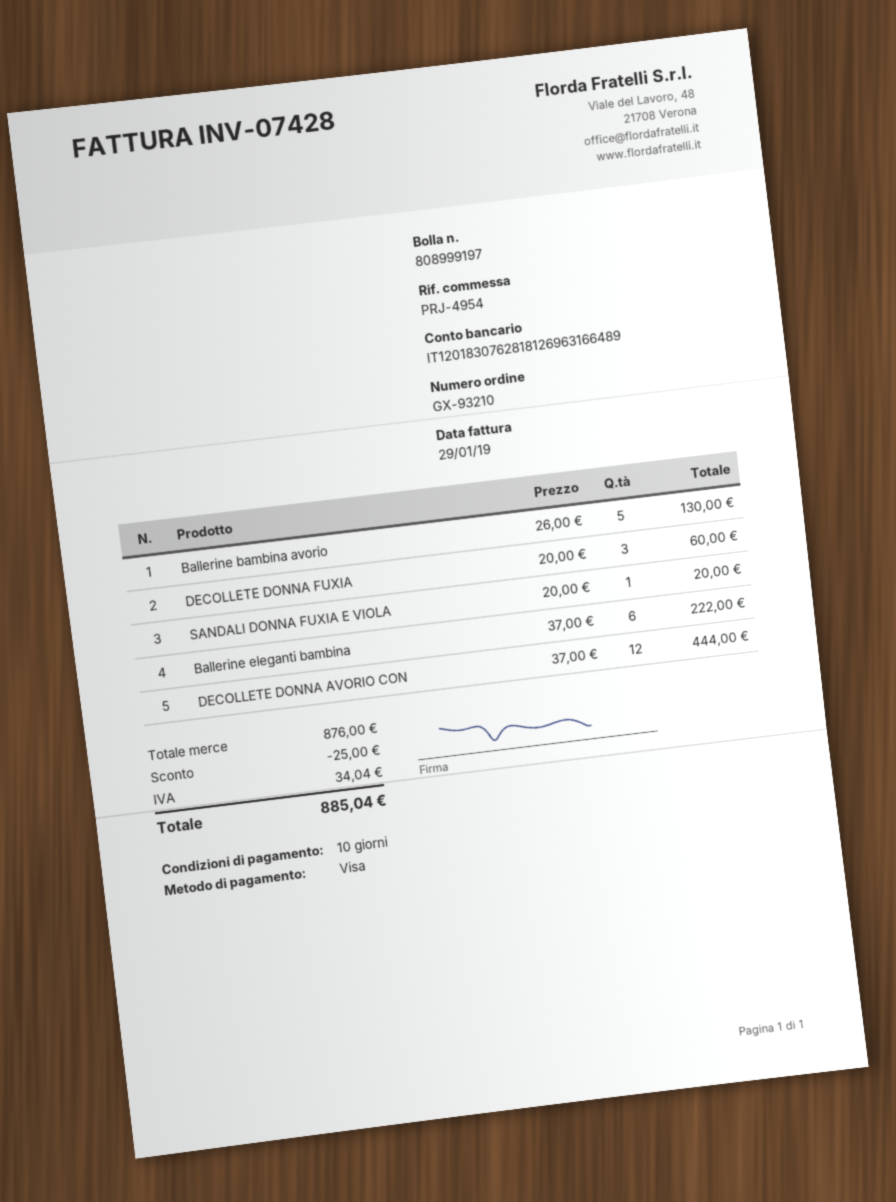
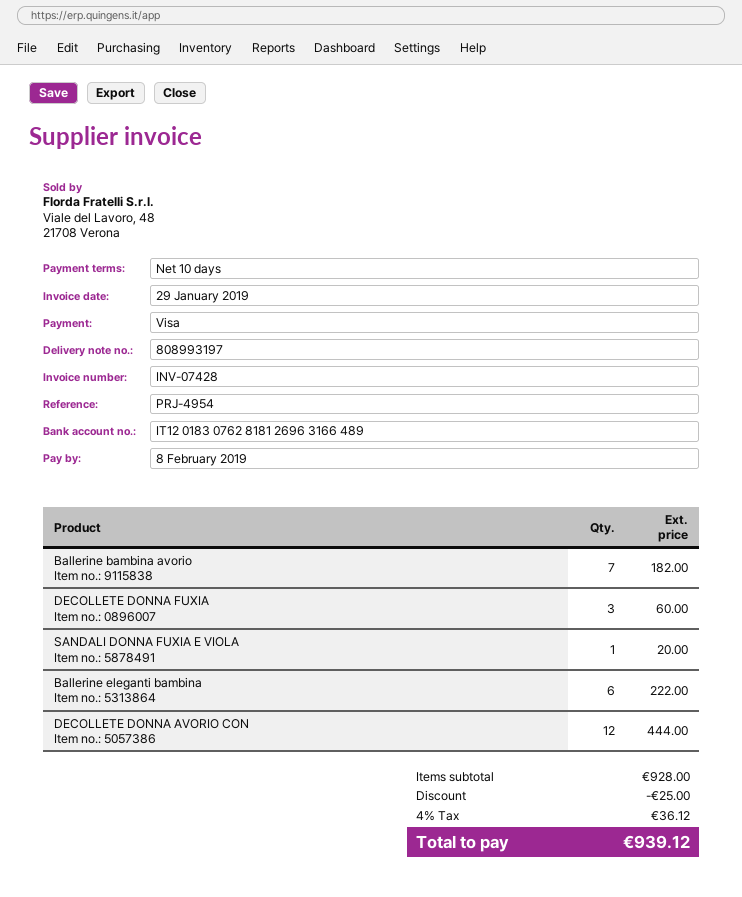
delivery note number: 808999197 -> 808993197
Ballerine bambina avorio: 5 for 130.00 -> 7 for 182.00
subtotal: 876.00 -> 928.00
tax: 34.04 -> 36.12
total: 885.04 -> 939.12

